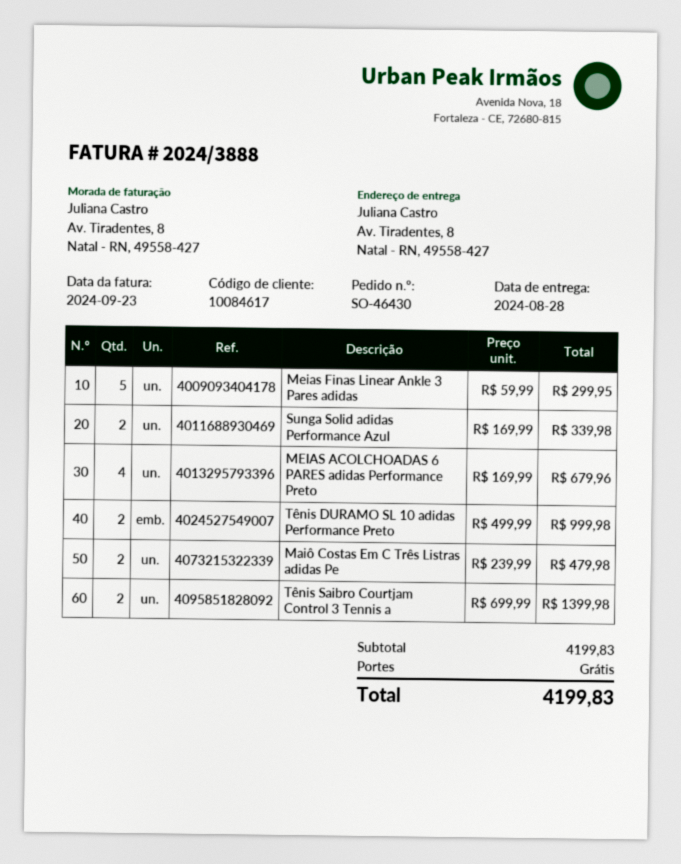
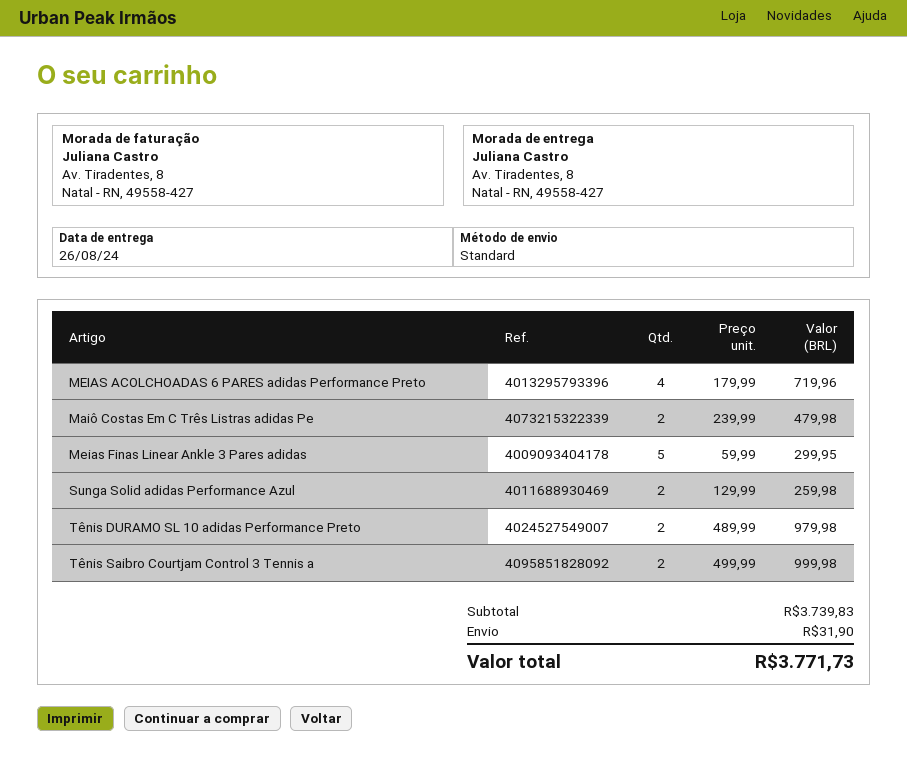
delivery date: 2024-08-28 -> 2024-08-26
Sunga Solid adidas Performance Azul: 2 x 169.99 = 339.98 -> 2 x 129.99 = 259.98
MEIAS ACOLCHOADAS 6 PARES adidas Performance Preto: 4 x 169.99 = 679.96 -> 4 x 179.99 = 719.96
Tênis DURAMO SL 10 adidas Performance Preto: 2 x 499.99 = 999.98 -> 2 x 489.99 = 979.98
Tênis Saibro Courtjam Control 3 Tennis a: 2 x 699.99 = 1399.98 -> 2 x 499.99 = 999.98
subtotal: 4199.83 -> 3739.83
shipping: 0.00 -> 31.90
total: 4199.83 -> 3771.73

